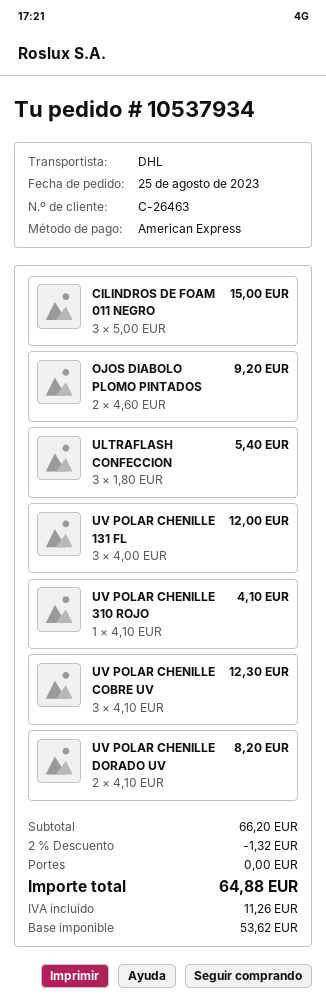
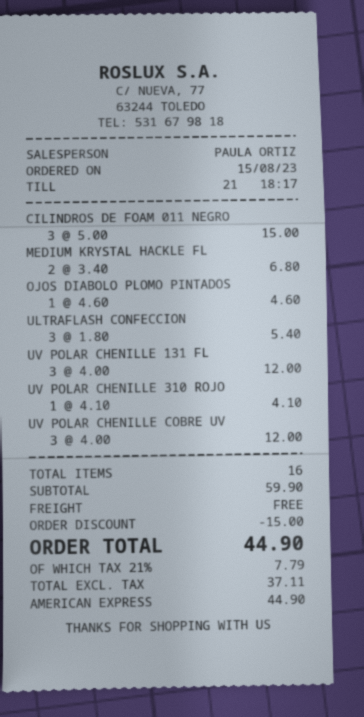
order date: 2023-08-25 -> 2023-08-15
OJOS DIABOLO PLOMO PINTADOS: 2 x 4.60 = 9.20 -> 1 x 4.60 = 4.60
UV POLAR CHENILLE COBRE UV: 3 x 4.10 = 12.30 -> 3 x 4.00 = 12.00
UV POLAR CHENILLE DORADO UV: 2 x 4.10 = 8.20 -> none
MEDIUM KRYSTAL HACKLE FL: none -> 2 x 3.40 = 6.80
subtotal: 66.20 -> 59.90
discount: 1.32 -> 15.00
net: 53.62 -> 37.11
tax: 11.26 -> 7.79
total: 64.88 -> 44.90

